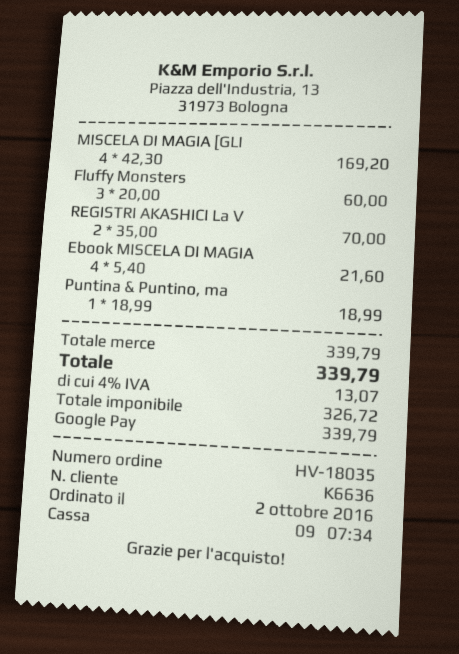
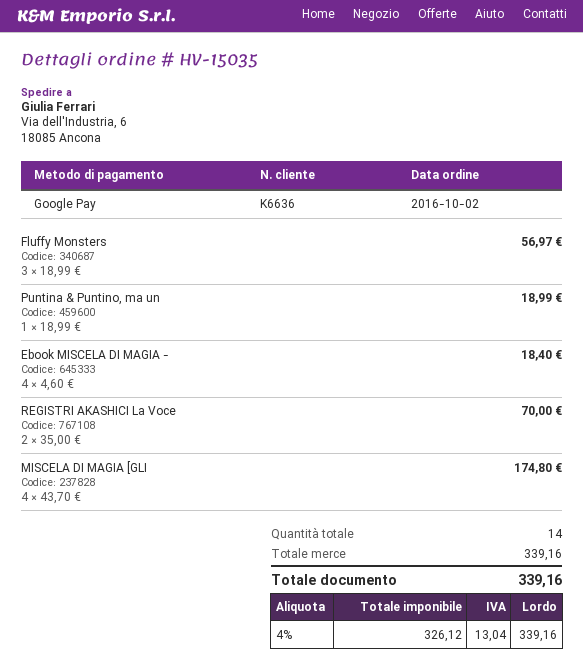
order number: HV-18035 -> HV-15035
MISCELA DI MAGIA [GLI: 4 x 42.30 = 169.20 -> 4 x 43.70 = 174.80
Fluffy Monsters: 3 x 20.00 = 60.00 -> 3 x 18.99 = 56.97
Ebook MISCELA DI MAGIA: 4 x 5.40 = 21.60 -> 4 x 4.60 = 18.40
subtotal: 339.79 -> 339.16
net: 326.72 -> 326.12
tax: 4% = 13.07 -> 4% = 13.04
total: 339.79 -> 339.16

